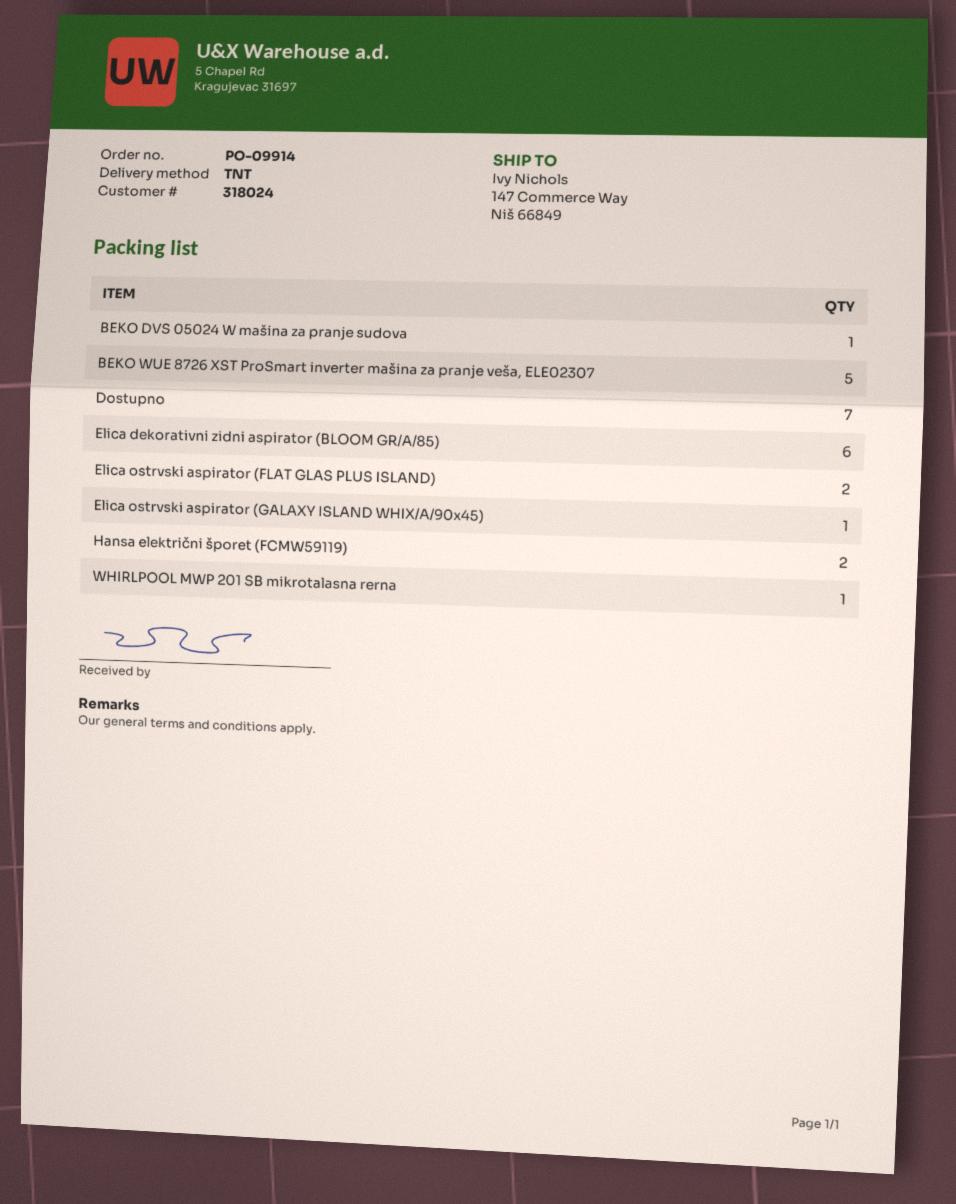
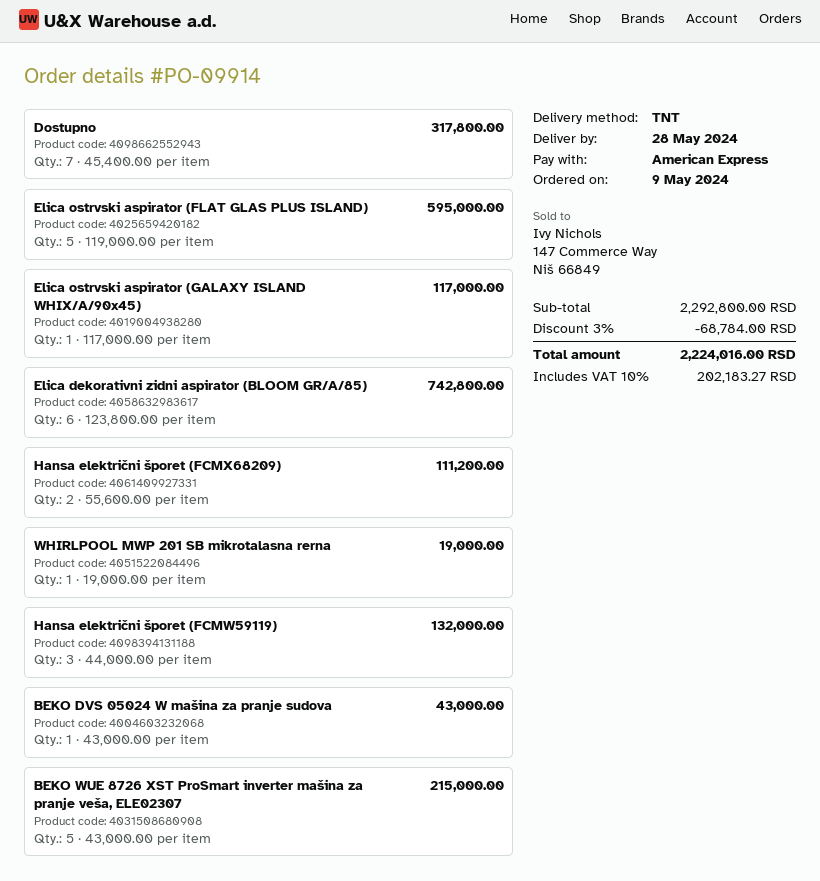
Elica ostrvski aspirator (FLAT GLAS PLUS ISLAND): 2 -> 5
Hansa električni šporet (FCMW59119): 2 -> 3
Hansa električni šporet (FCMX68209): none -> 2

